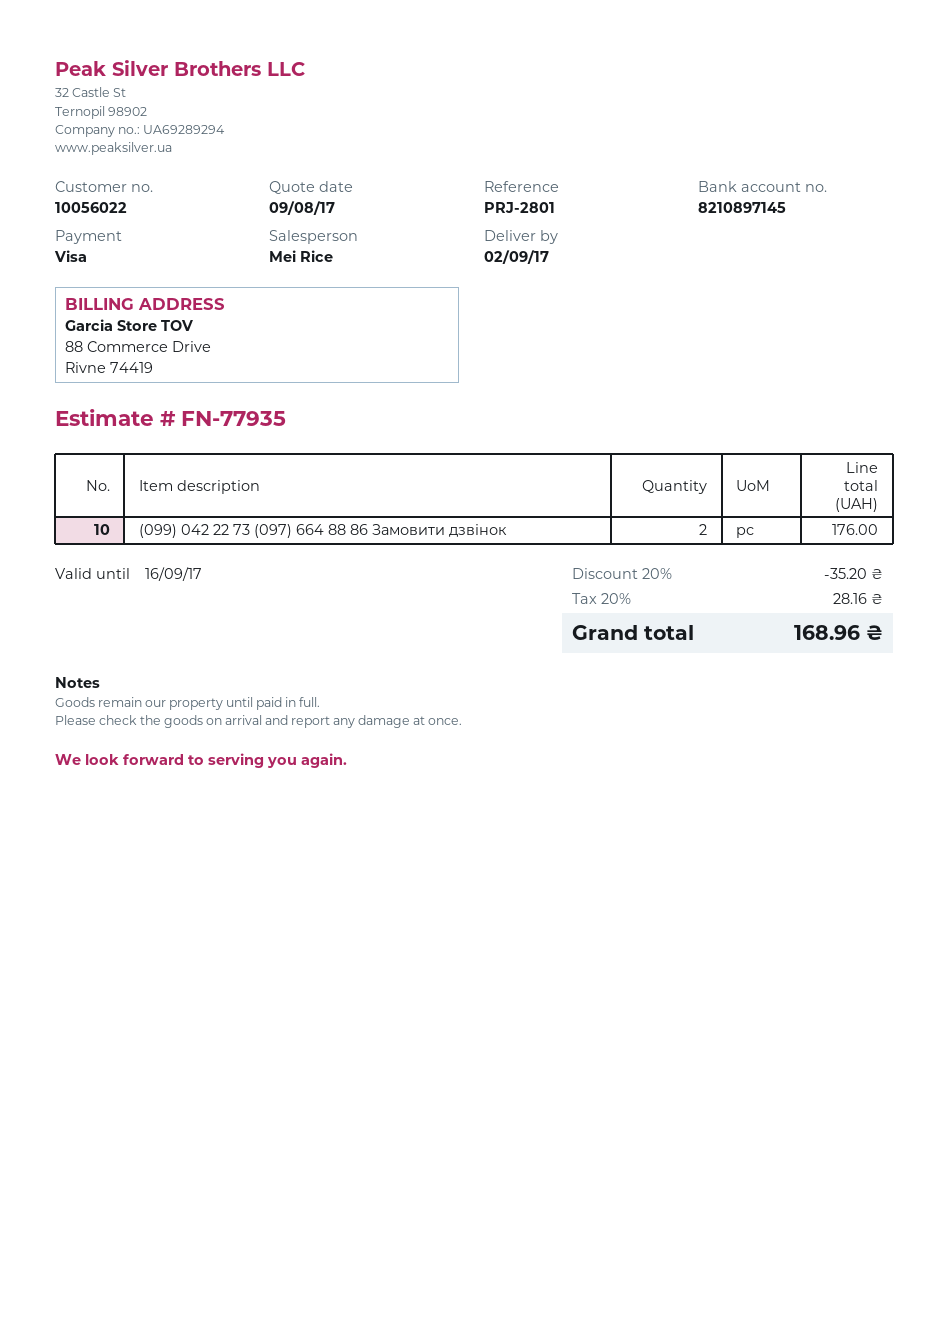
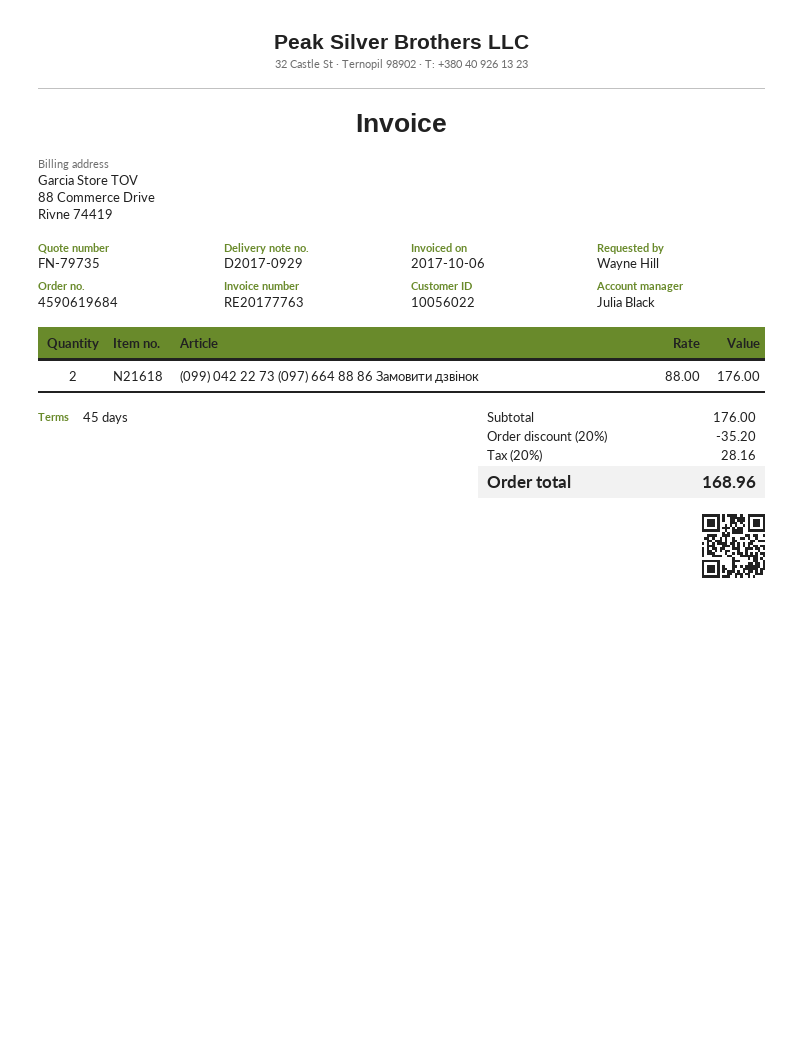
quote number: FN-77935 -> FN-79735
sales rep: Mei Rice -> Julia Black

